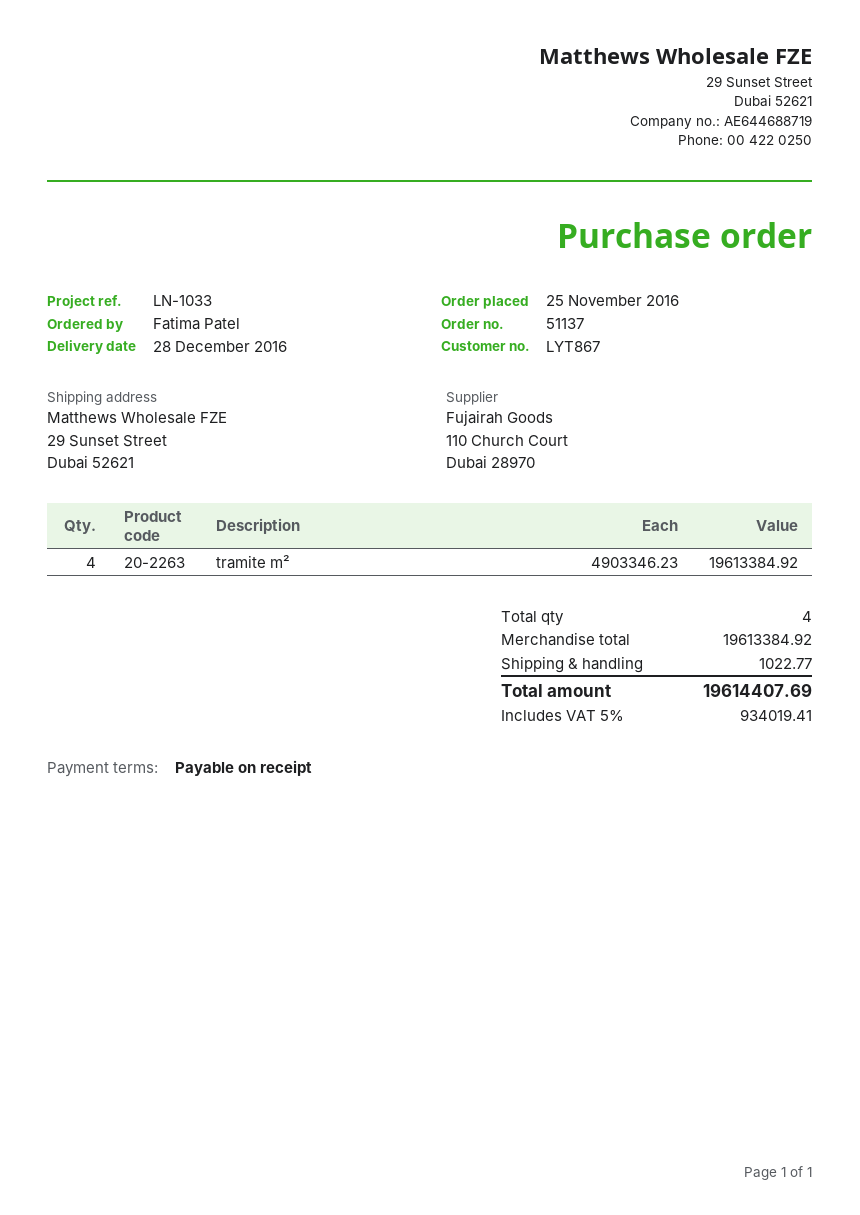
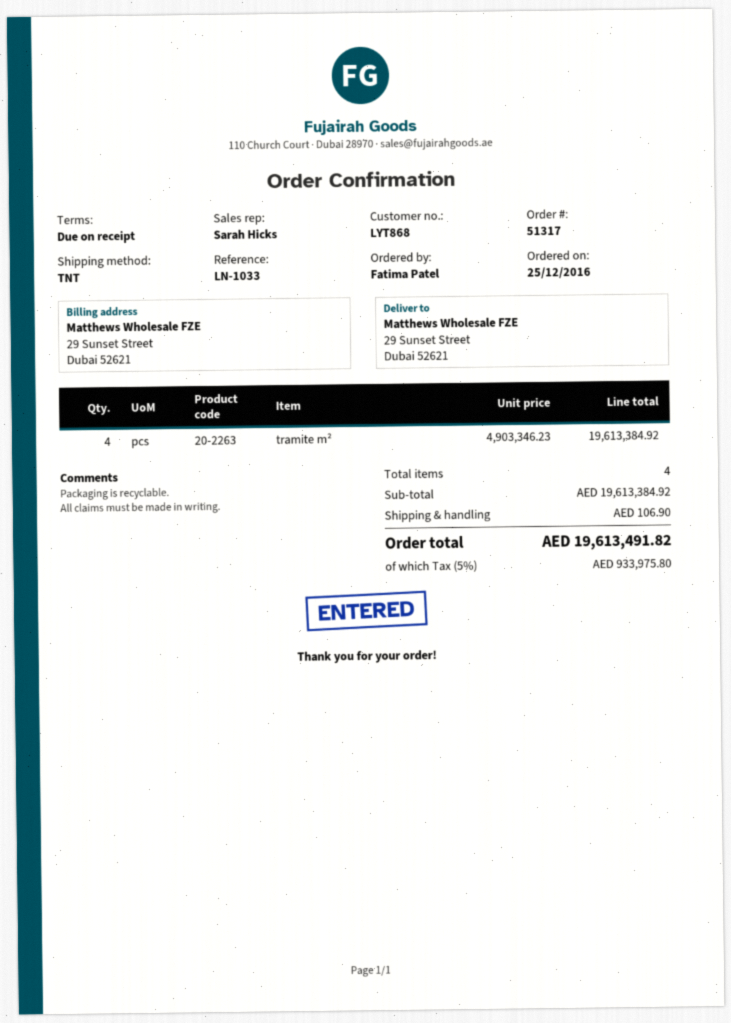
order number: 51137 -> 51317
order date: 2016-11-25 -> 2016-12-25
customer number: LYT867 -> LYT868
shipping: 1022.77 -> 106.90
tax: 5% = 934019.41 -> 5% = 933975.80
total: 19614407.69 -> 19613491.82

